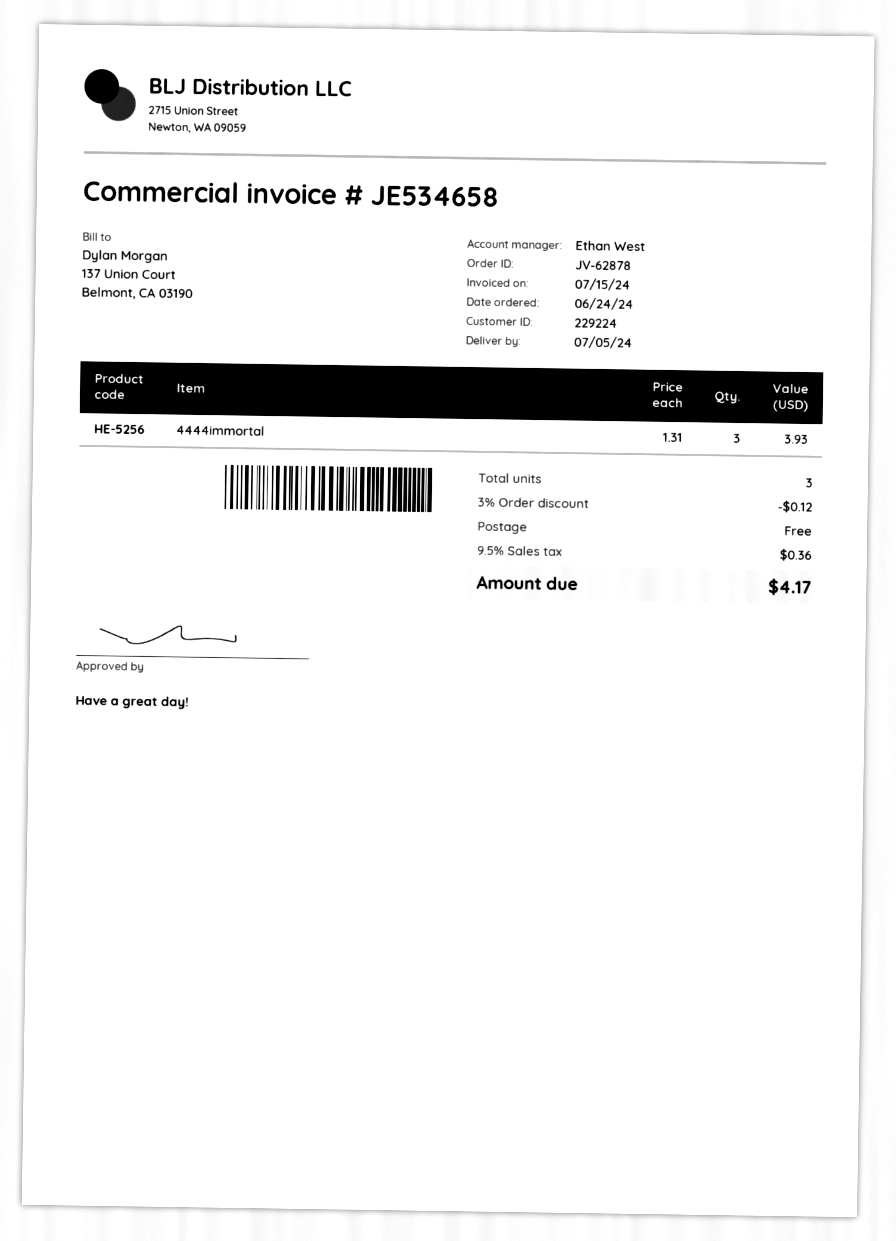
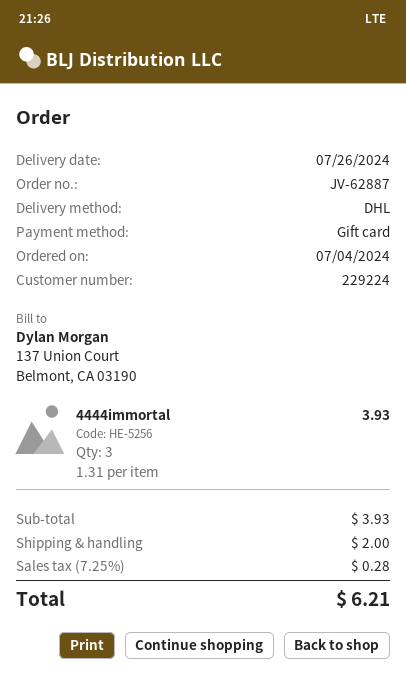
order number: JV-62878 -> JV-62887
order date: 2024-06-24 -> 2024-07-04
delivery date: 2024-07-05 -> 2024-07-26
discount: 3% = 0.12 -> none
shipping: 0.00 -> 2.00
tax: 9.5% = 0.36 -> 7.25% = 0.28
total: 4.17 -> 6.21

